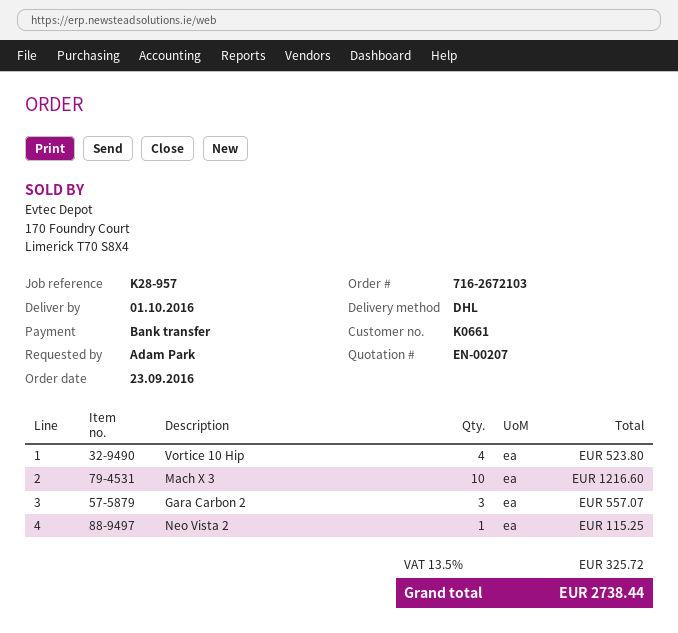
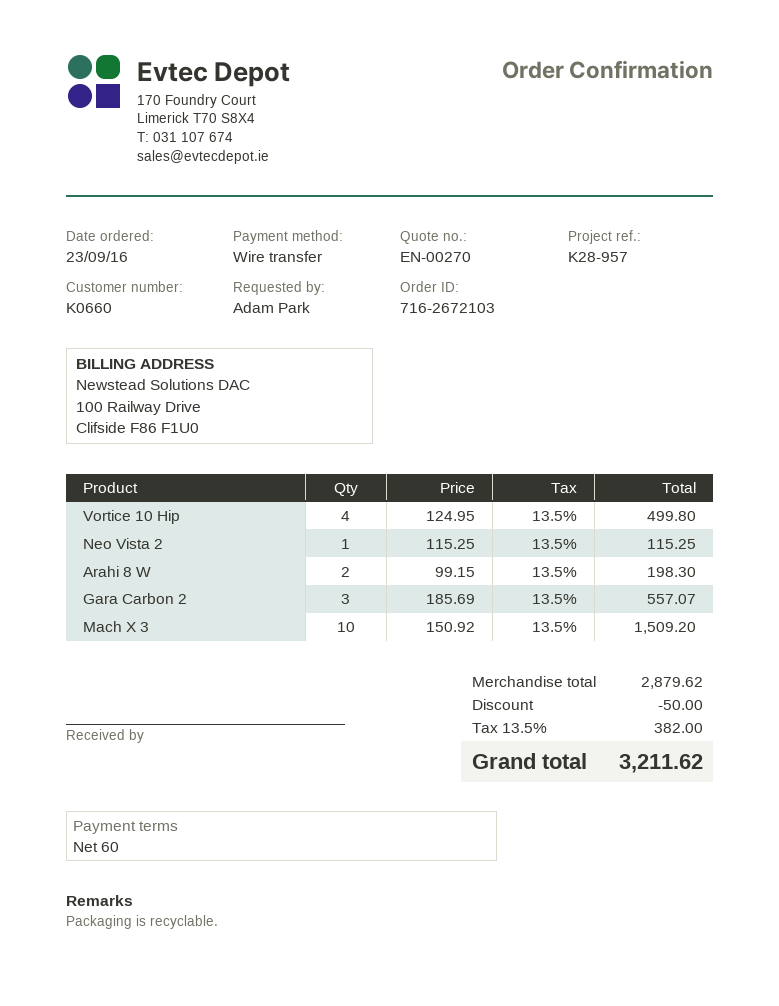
quote number: EN-00207 -> EN-00270
customer number: K0661 -> K0660
Vortice 10 Hip: 4 for 523.80 -> 4 for 499.80
Mach X 3: 10 for 1216.60 -> 10 for 1509.20
Arahi 8 W: none -> 2 for 198.30
discount: none -> 50.00
tax: 13.5% = 325.72 -> 13.5% = 382.00
total: 2738.44 -> 3211.62

